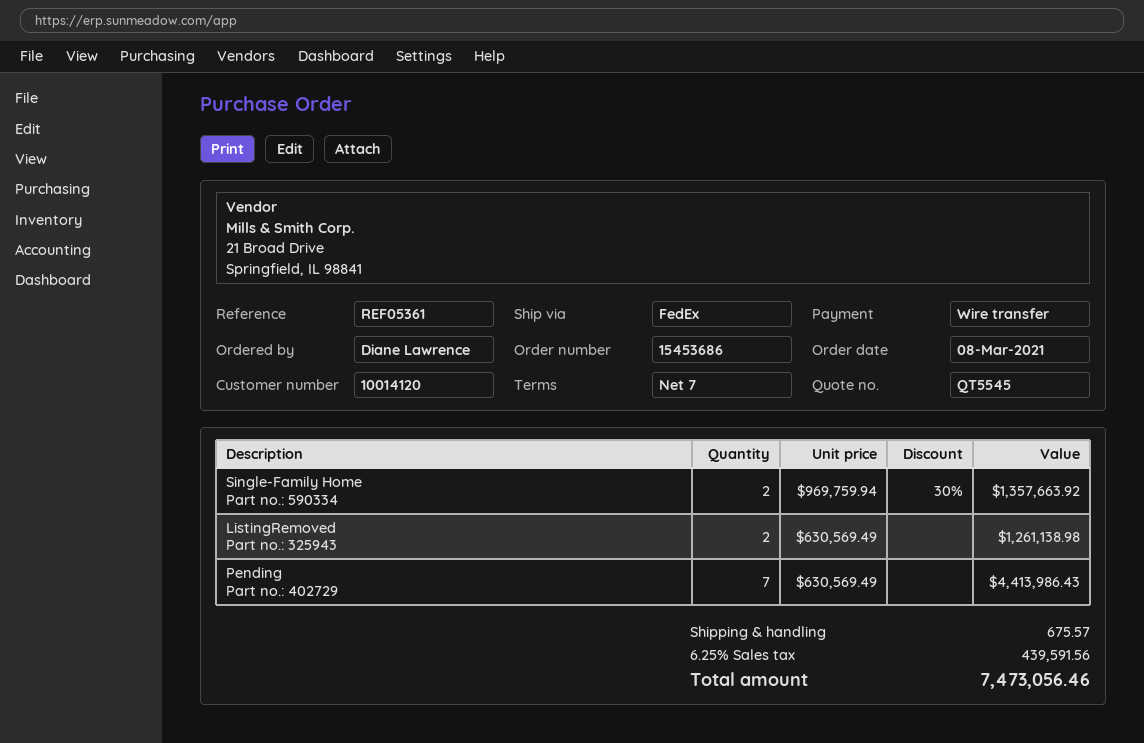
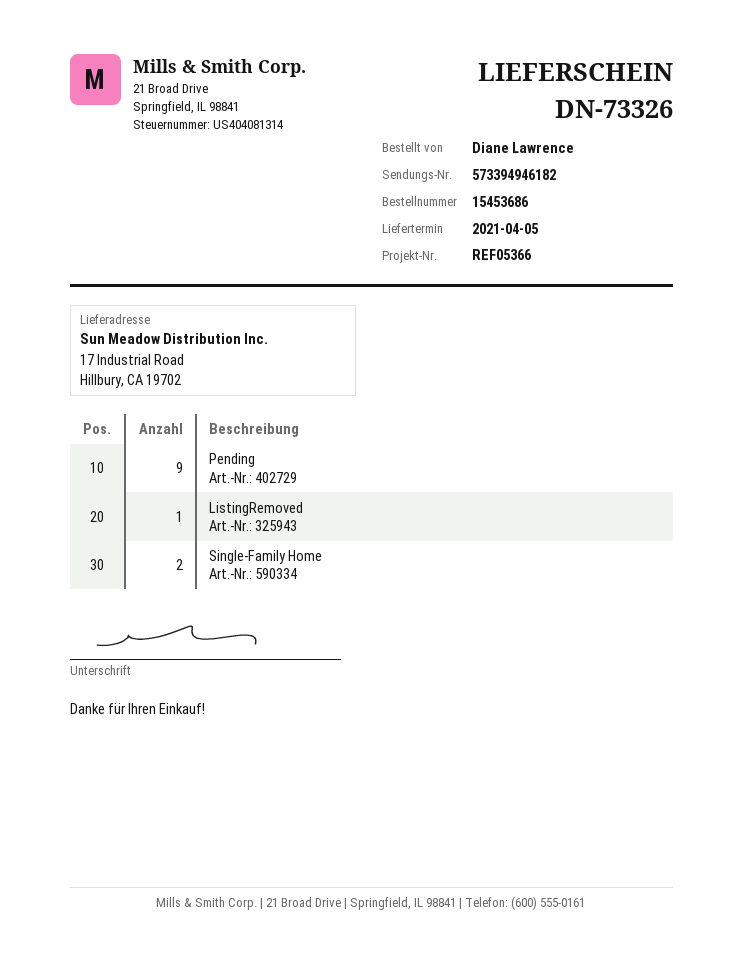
reference: REF05361 -> REF05366
ListingRemoved: 2 -> 1
Pending: 7 -> 9

